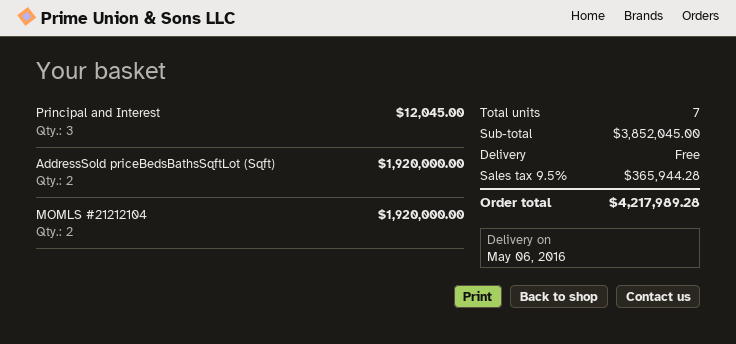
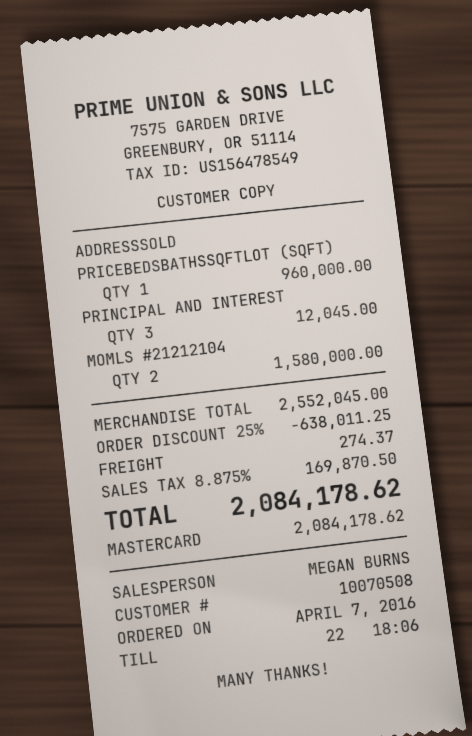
AddressSold priceBedsBathsSqftLot (Sqft): 2 for 1920000.00 -> 1 for 960000.00
MOMLS #21212104: 2 for 1920000.00 -> 2 for 1580000.00
subtotal: 3852045.00 -> 2552045.00
discount: none -> 25% = 638011.25
shipping: 0.00 -> 274.37
tax: 9.5% = 365944.28 -> 8.875% = 169870.50
total: 4217989.28 -> 2084178.62

